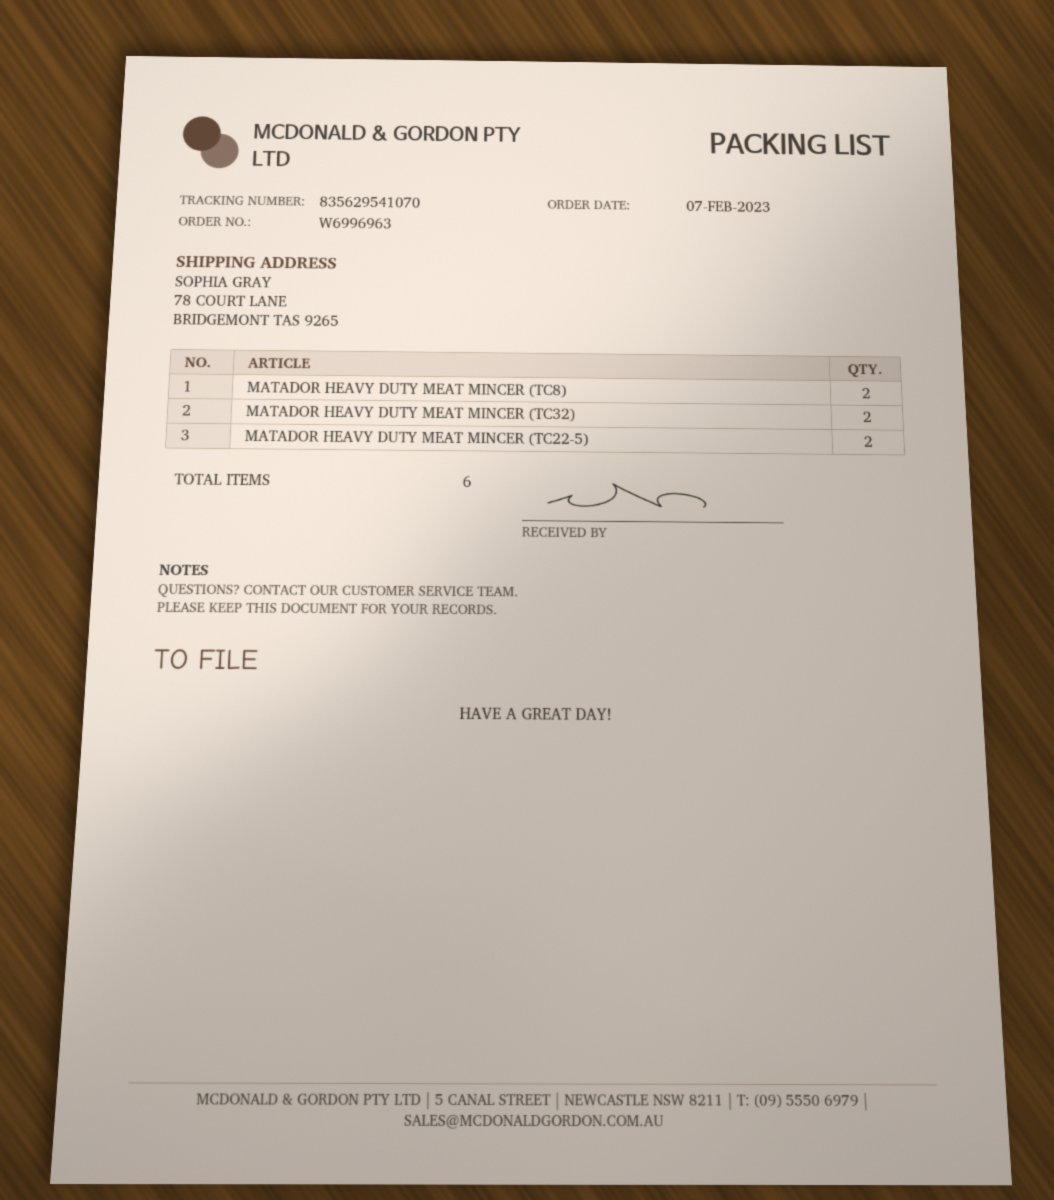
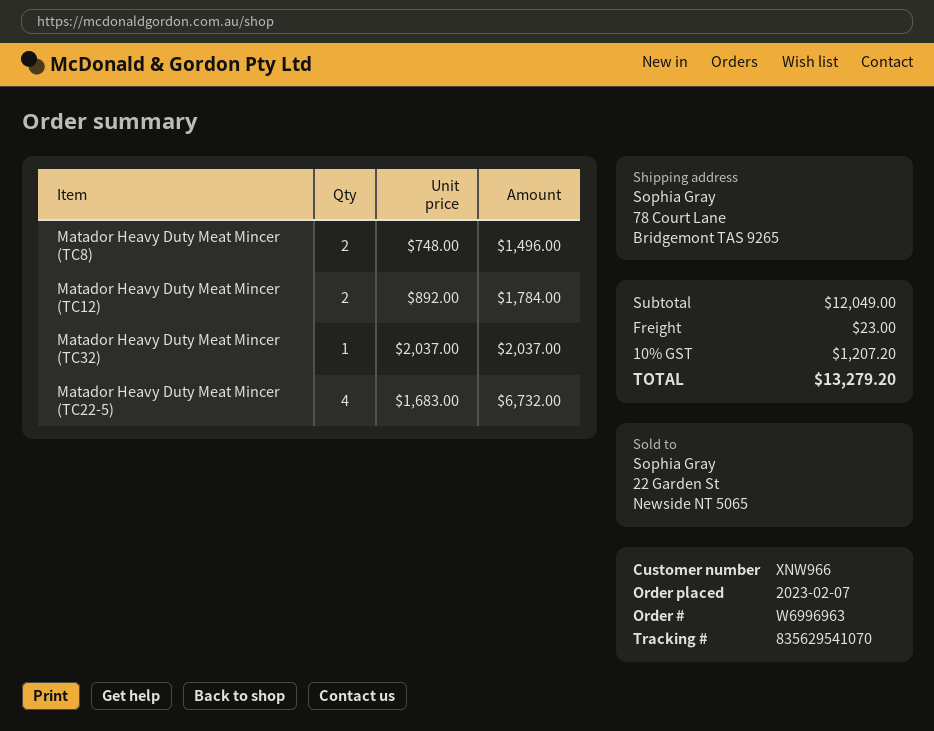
MATADOR HEAVY DUTY MEAT MINCER (TC32): 2 -> 1
MATADOR HEAVY DUTY MEAT MINCER (TC22-5): 2 -> 4
Matador Heavy Duty Meat Mincer (TC12): none -> 2

